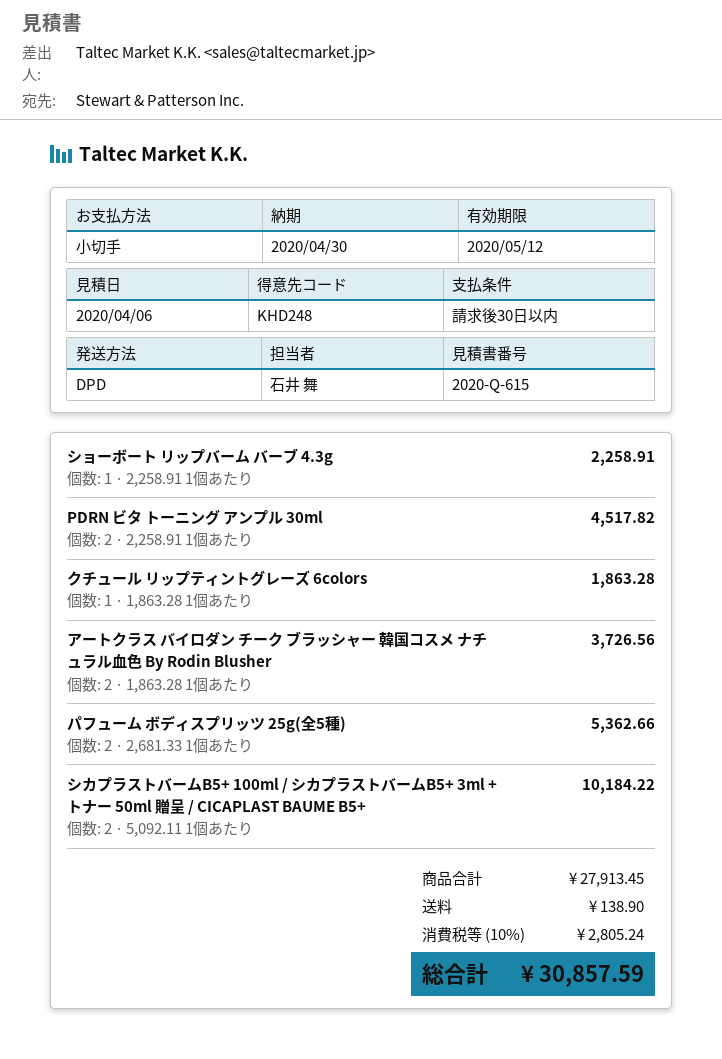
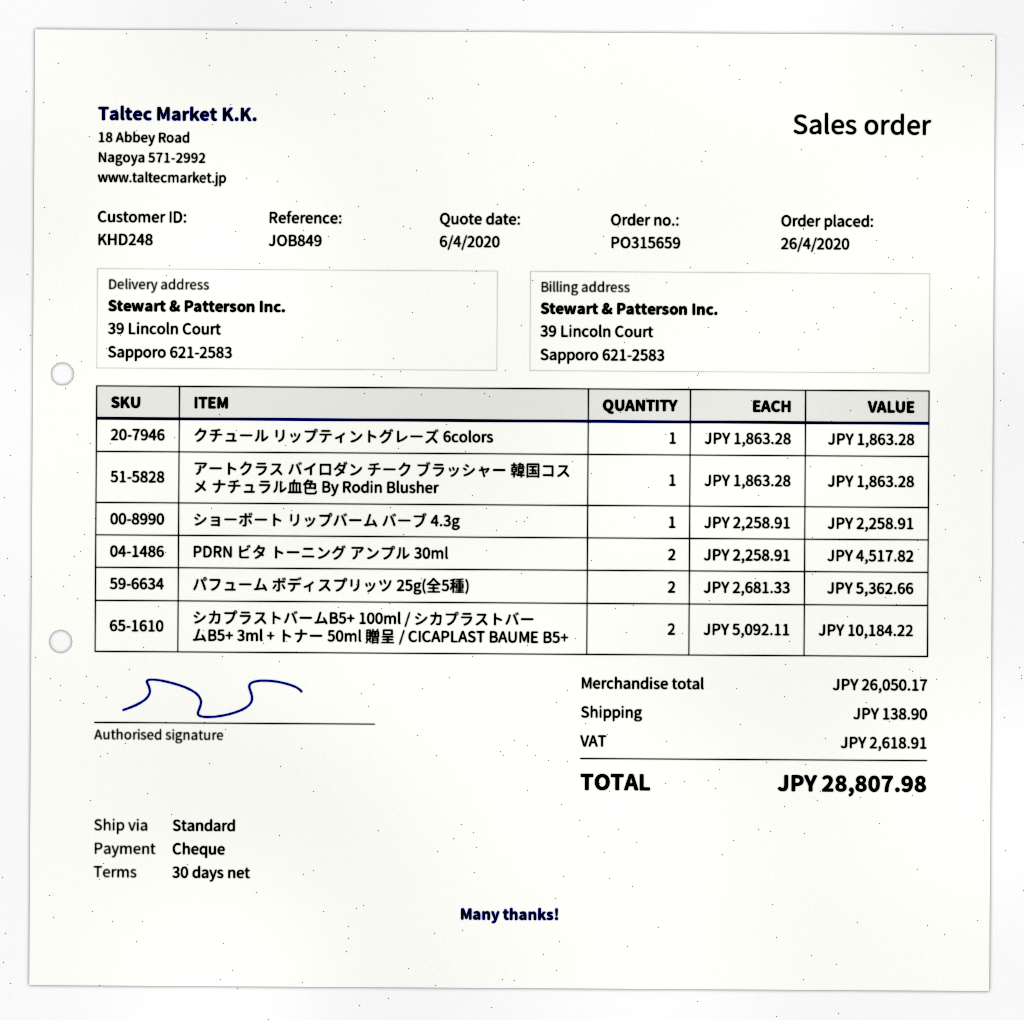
shipping method: DPD -> standard
アートクラス バイロダン チーク ブラッシャー 韓国コスメ ナチュラル血色 By Rodin Blusher: 2 x 1863.28 = 3726.56 -> 1 x 1863.28 = 1863.28
subtotal: 27913.45 -> 26050.17
tax: 2805.24 -> 2618.91
total: 30857.59 -> 28807.98

